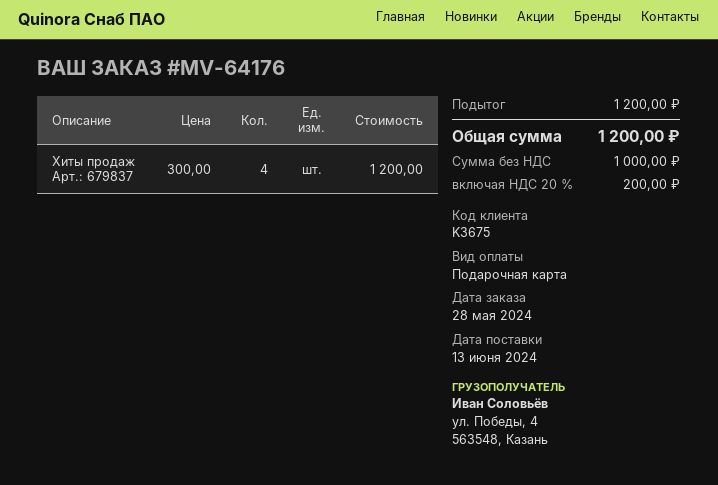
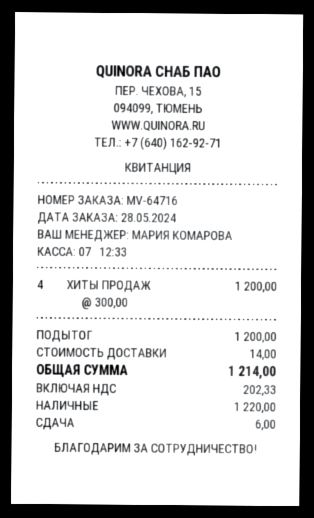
order number: MV-64176 -> MV-64716
payment method: gift card -> cash
shipping: none -> 14.00
tax: 200.00 -> 202.33
total: 1200.00 -> 1214.00

